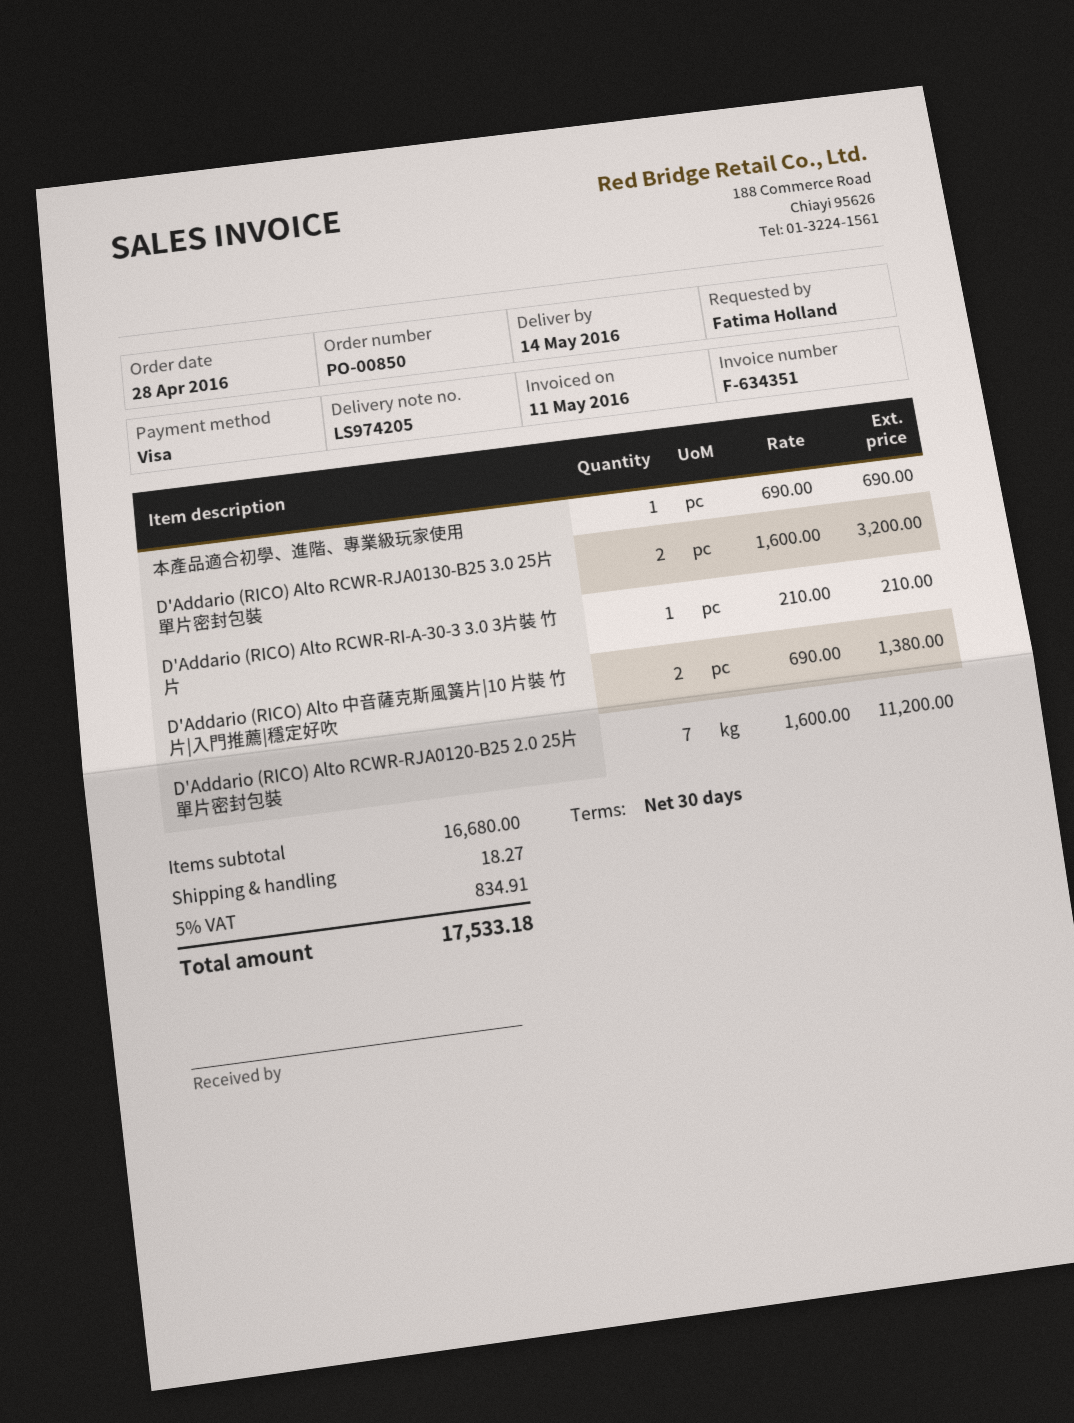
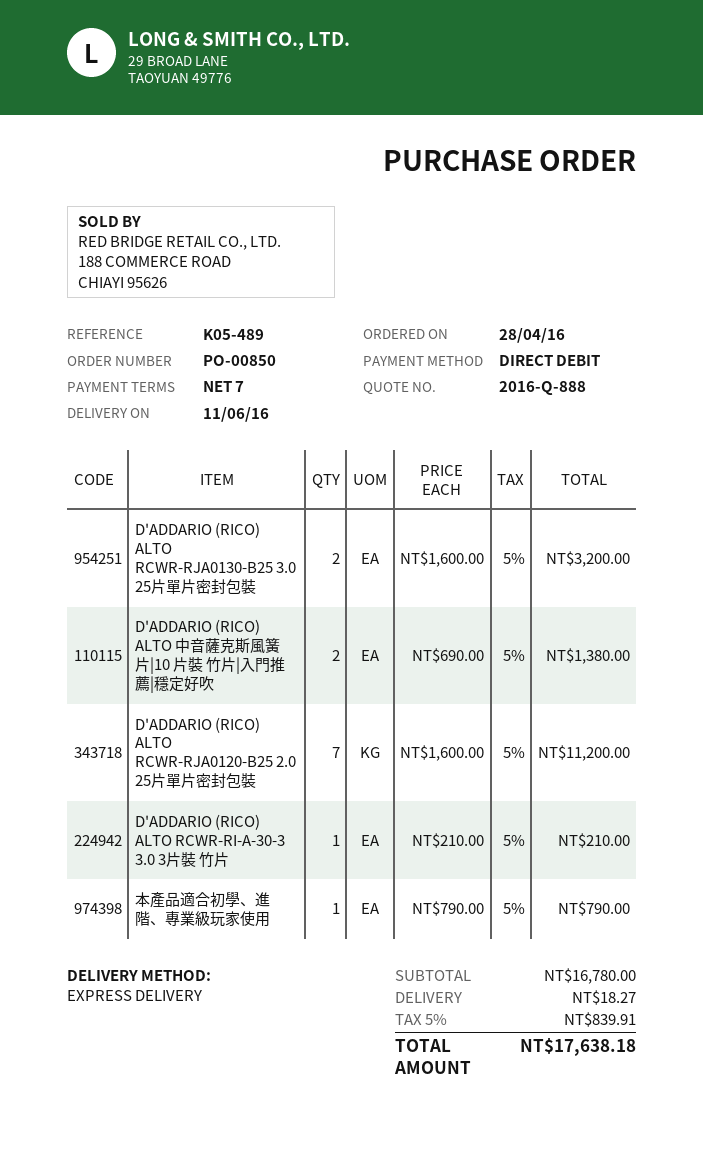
delivery date: 2016-05-14 -> 2016-06-11
payment terms: 30 days -> 7 days
payment method: Visa -> direct debit
本產品適合初學、進階、專業級玩家使用: 1 x 690.00 = 690.00 -> 1 x 790.00 = 790.00
subtotal: 16680.00 -> 16780.00
tax: 5% = 834.91 -> 5% = 839.91
total: 17533.18 -> 17638.18

